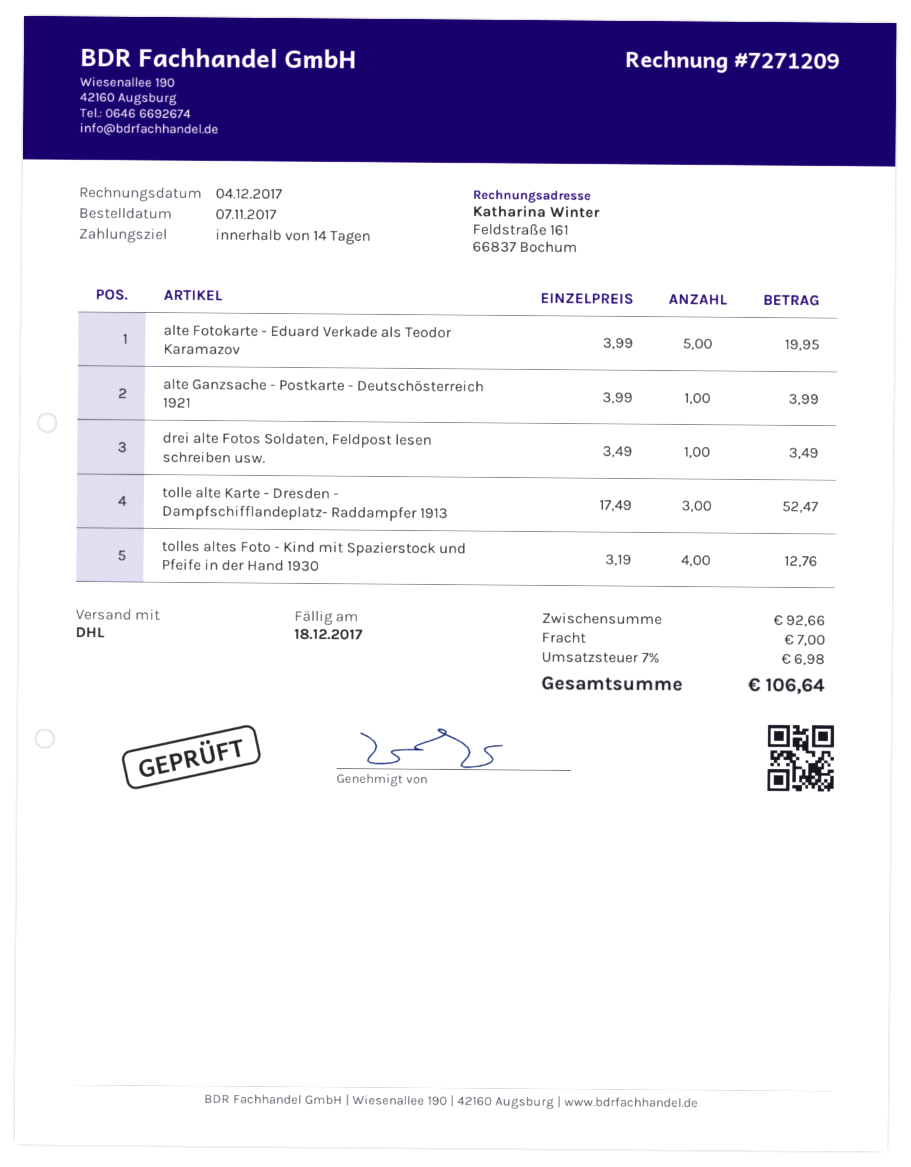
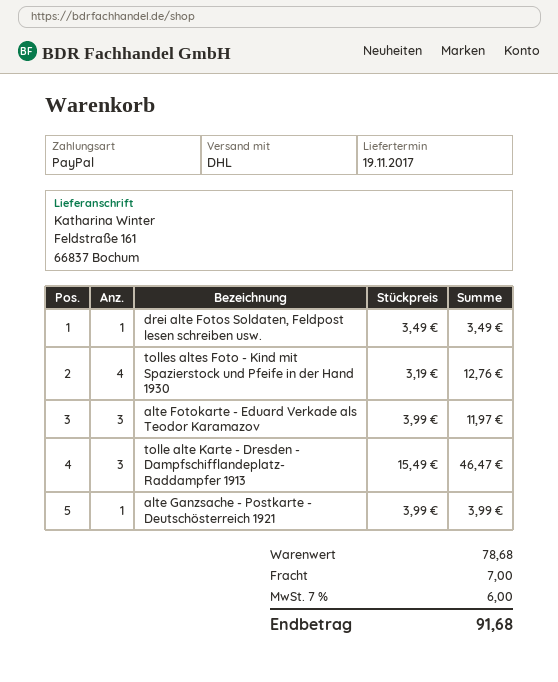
alte Fotokarte - Eduard Verkade als Teodor Karamazov: 5 x 3.99 = 19.95 -> 3 x 3.99 = 11.97
tolle alte Karte - Dresden - Dampfschifflandeplatz- Raddampfer 1913: 3 x 17.49 = 52.47 -> 3 x 15.49 = 46.47
subtotal: 92.66 -> 78.68
tax: 7% = 6.98 -> 7% = 6.00
total: 106.64 -> 91.68

